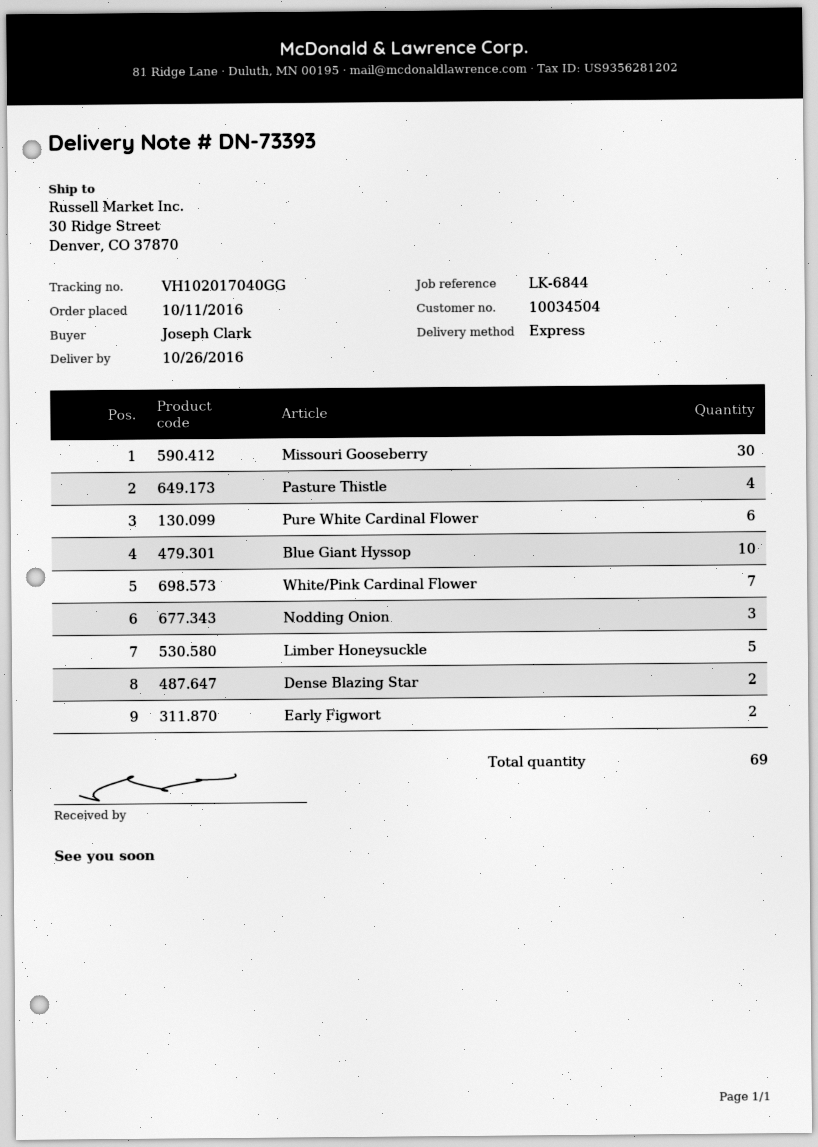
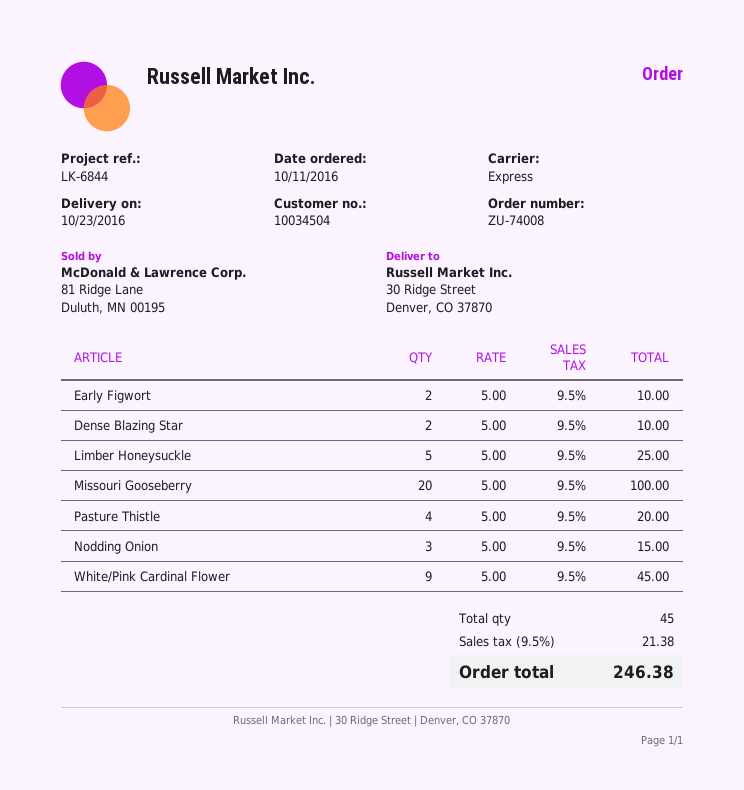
delivery date: 2016-10-26 -> 2016-10-23
Missouri Gooseberry: 30 -> 20
Pure White Cardinal Flower: 6 -> none
Blue Giant Hyssop: 10 -> none
White/Pink Cardinal Flower: 7 -> 9
total quantity: 69 -> 45

